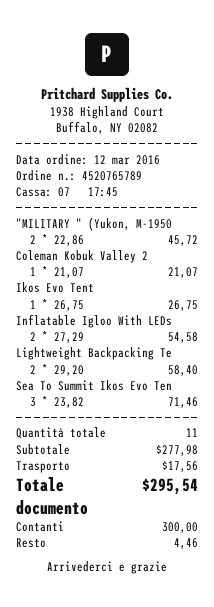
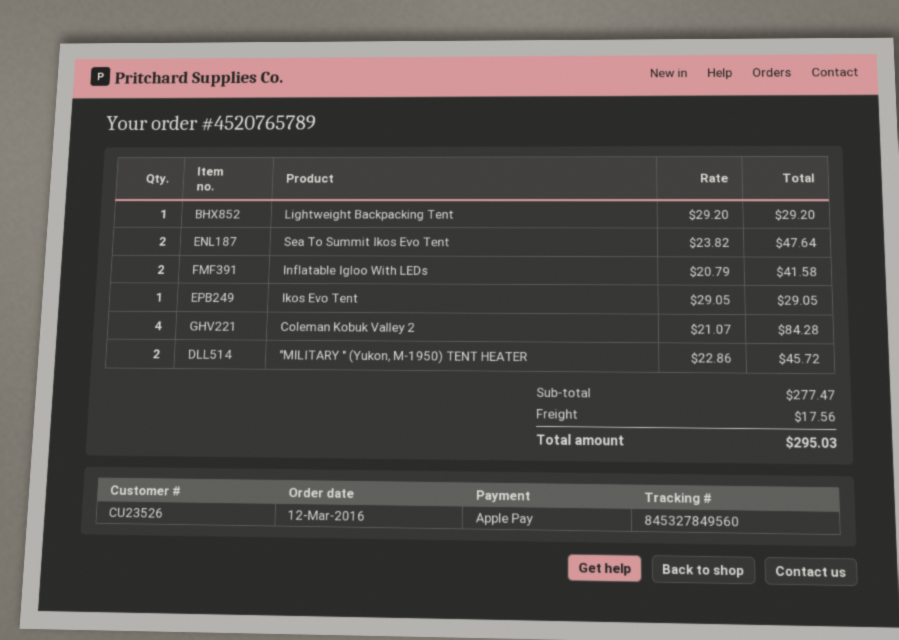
payment method: cash -> Apple Pay
Coleman Kobuk Valley 2: 1 x 21.07 = 21.07 -> 4 x 21.07 = 84.28
Ikos Evo Tent: 1 x 26.75 = 26.75 -> 1 x 29.05 = 29.05
Inflatable Igloo With LEDs: 2 x 27.29 = 54.58 -> 2 x 20.79 = 41.58
Lightweight Backpacking Te: 2 x 29.20 = 58.40 -> 1 x 29.20 = 29.20
Sea To Summit Ikos Evo Ten: 3 x 23.82 = 71.46 -> 2 x 23.82 = 47.64
subtotal: 277.98 -> 277.47
total: 295.54 -> 295.03

